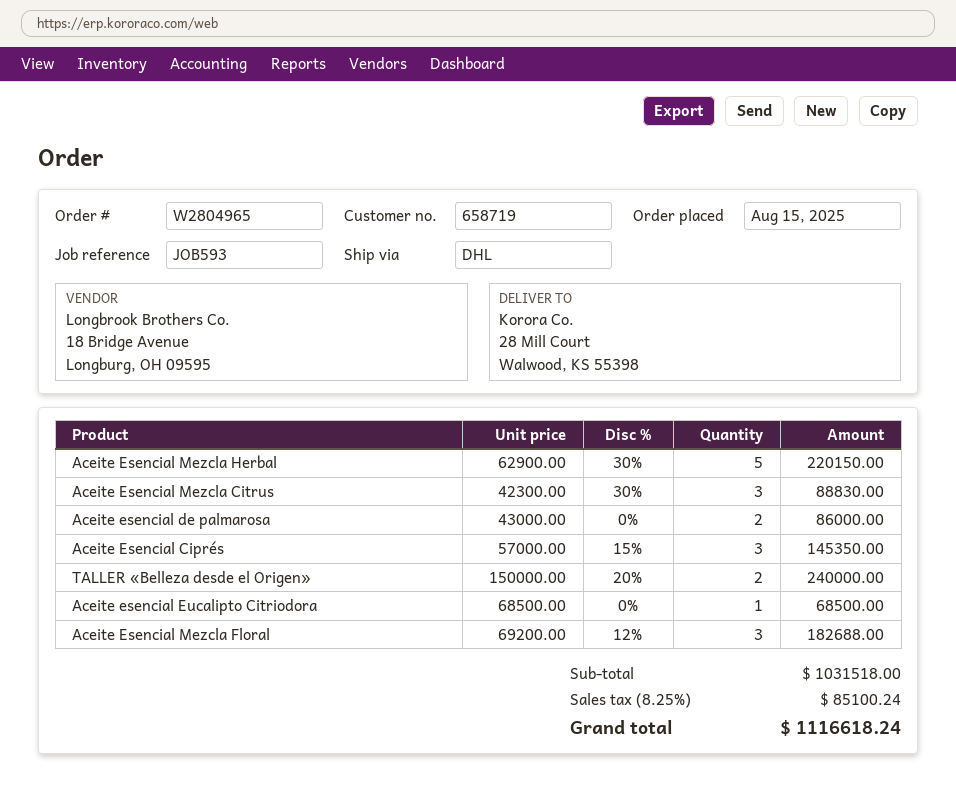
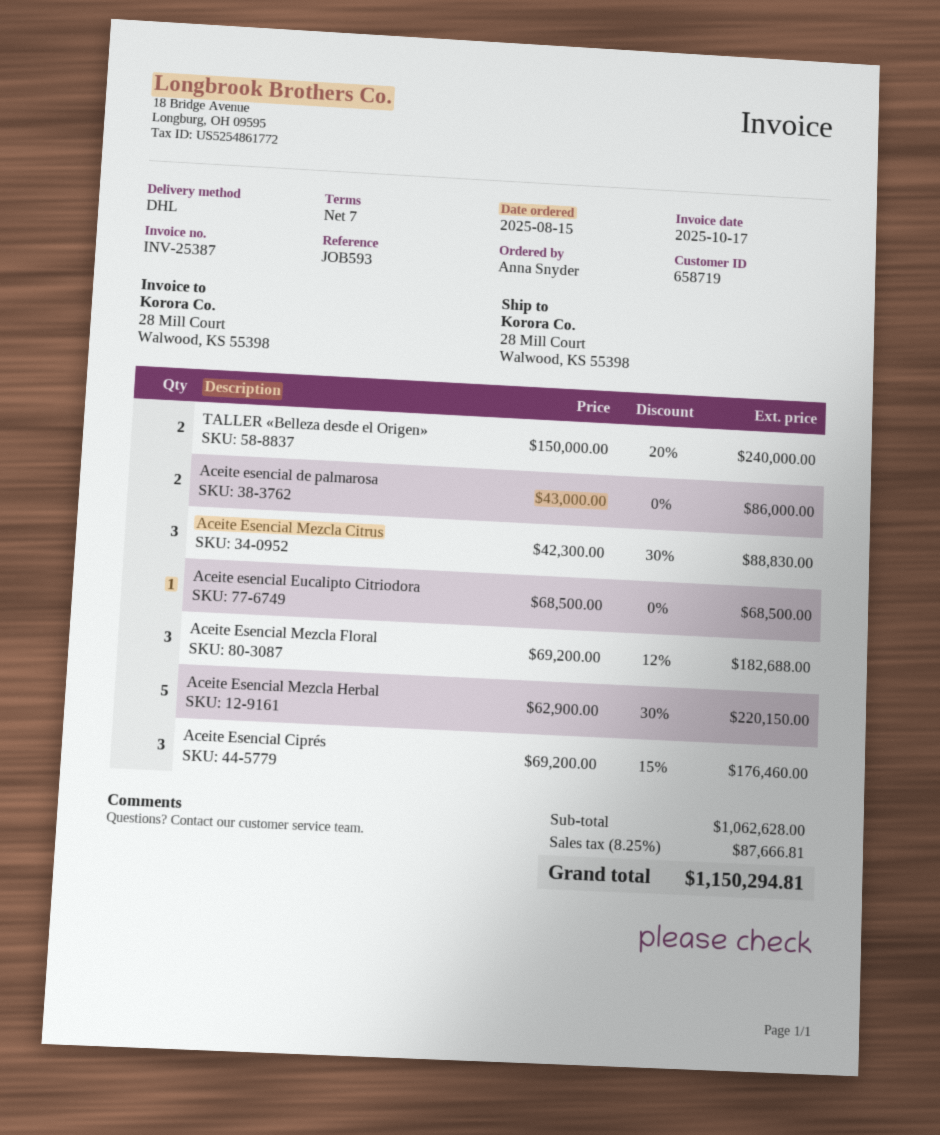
Aceite Esencial Ciprés: 3 x 57000.00 - 15% = 145350.00 -> 3 x 69200.00 - 15% = 176460.00
subtotal: 1031518.00 -> 1062628.00
tax: 8.25% = 85100.24 -> 8.25% = 87666.81
total: 1116618.24 -> 1150294.81

